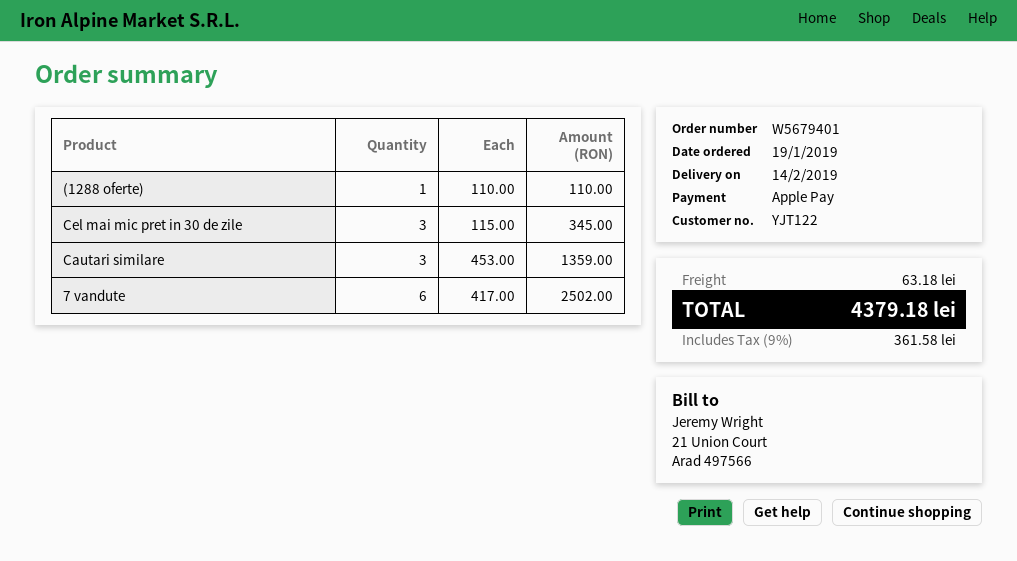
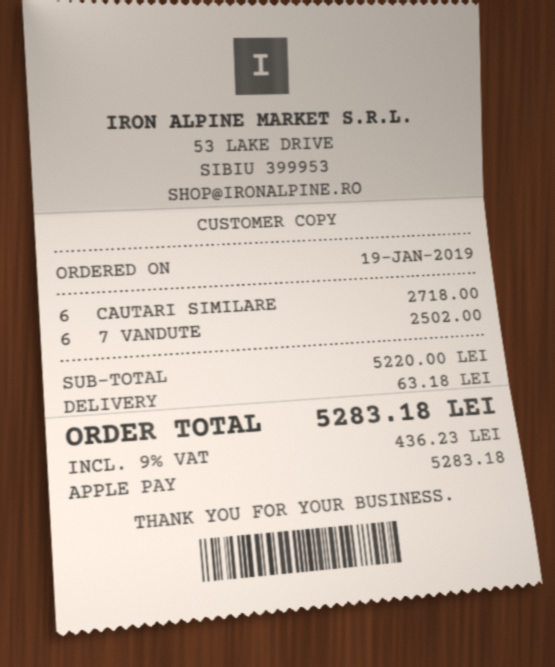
(1288 oferte): 1 for 110.00 -> none
Cel mai mic pret in 30 de zile: 3 for 345.00 -> none
Cautari similare: 3 for 1359.00 -> 6 for 2718.00
tax: 9% = 361.58 -> 9% = 436.23
total: 4379.18 -> 5283.18

